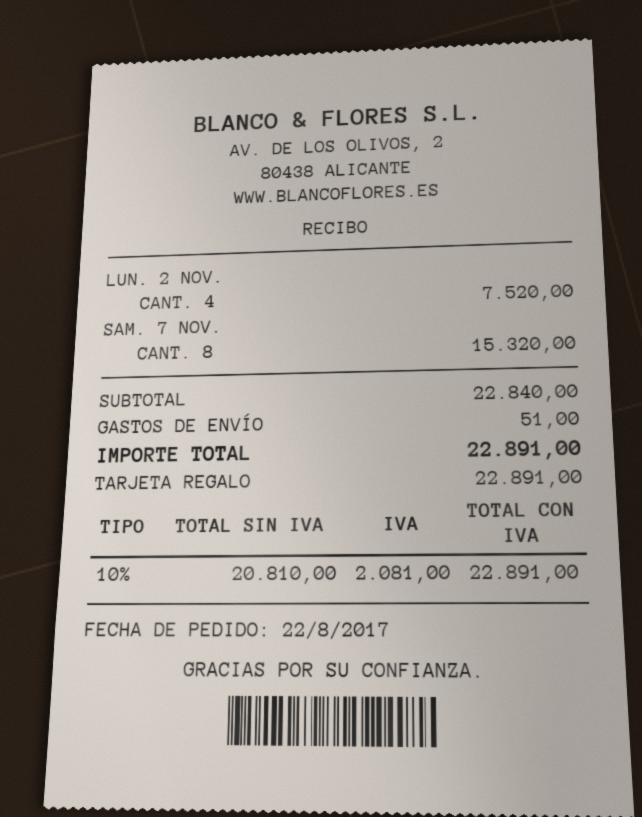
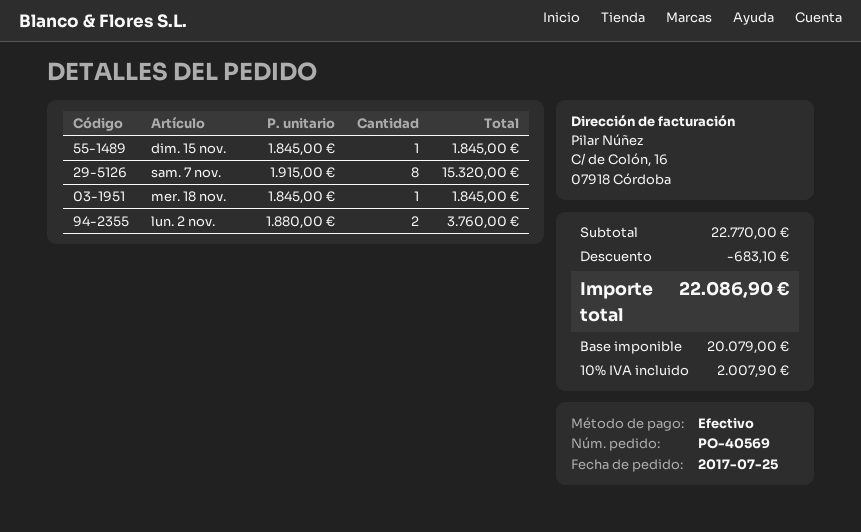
order date: 2017-08-22 -> 2017-07-25
payment method: gift card -> cash
LUN. 2 NOV.: 4 for 7520.00 -> 2 for 3760.00
dim. 15 nov.: none -> 1 for 1845.00
mer. 18 nov.: none -> 1 for 1845.00
subtotal: 22840.00 -> 22770.00
discount: none -> 683.10
shipping: 51.00 -> none
net: 20810.00 -> 20079.00
tax: 10% = 2081.00 -> 10% = 2007.90
total: 22891.00 -> 22086.90

